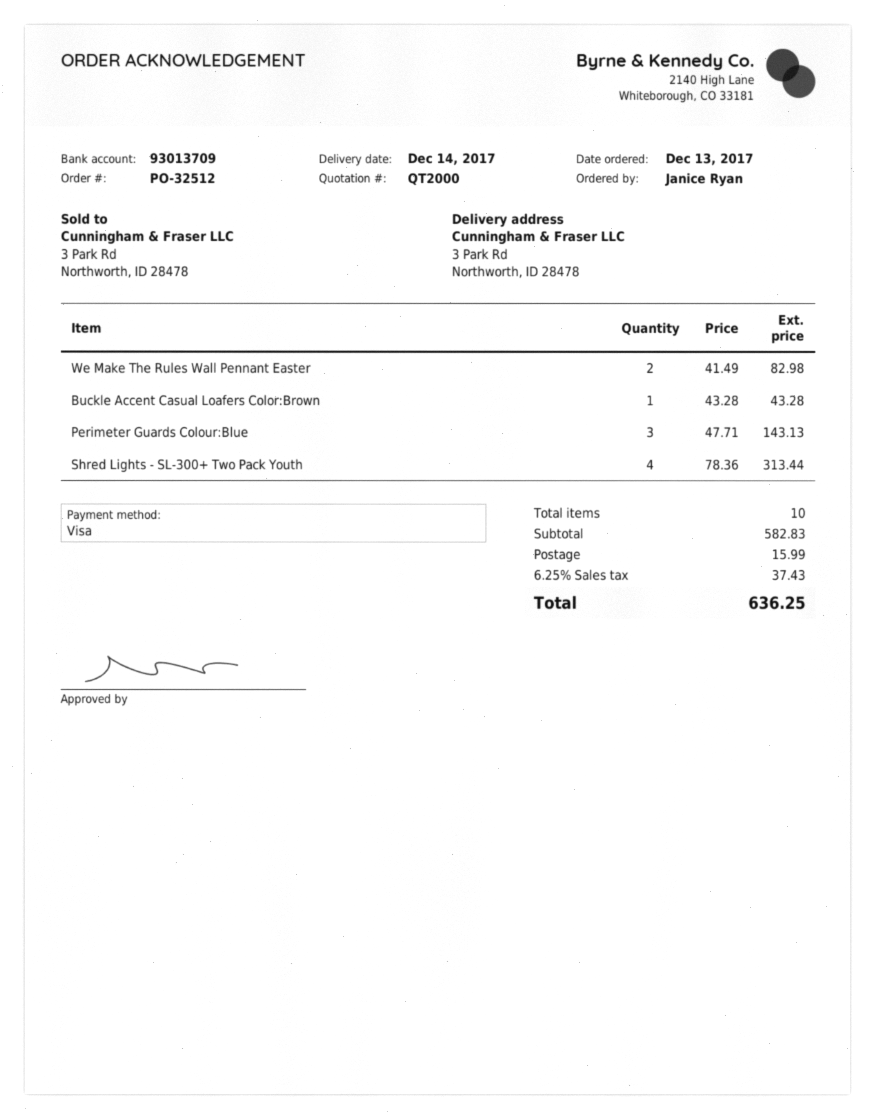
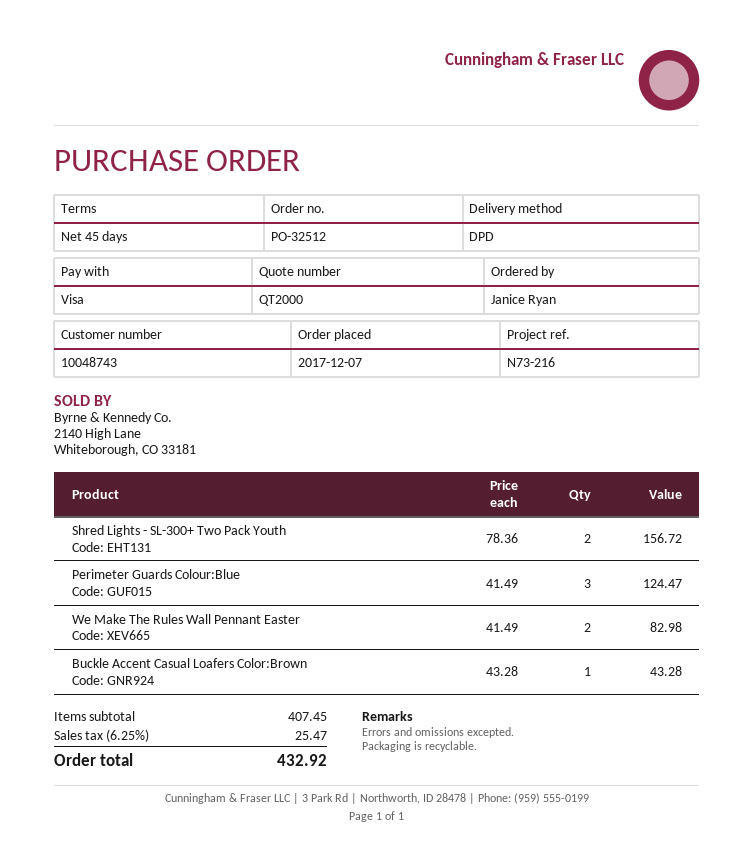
order date: 2017-12-13 -> 2017-12-07
Perimeter Guards Colour:Blue: 3 x 47.71 = 143.13 -> 3 x 41.49 = 124.47
Shred Lights - SL-300+ Two Pack Youth: 4 x 78.36 = 313.44 -> 2 x 78.36 = 156.72
subtotal: 582.83 -> 407.45
shipping: 15.99 -> none
tax: 6.25% = 37.43 -> 6.25% = 25.47
total: 636.25 -> 432.92

